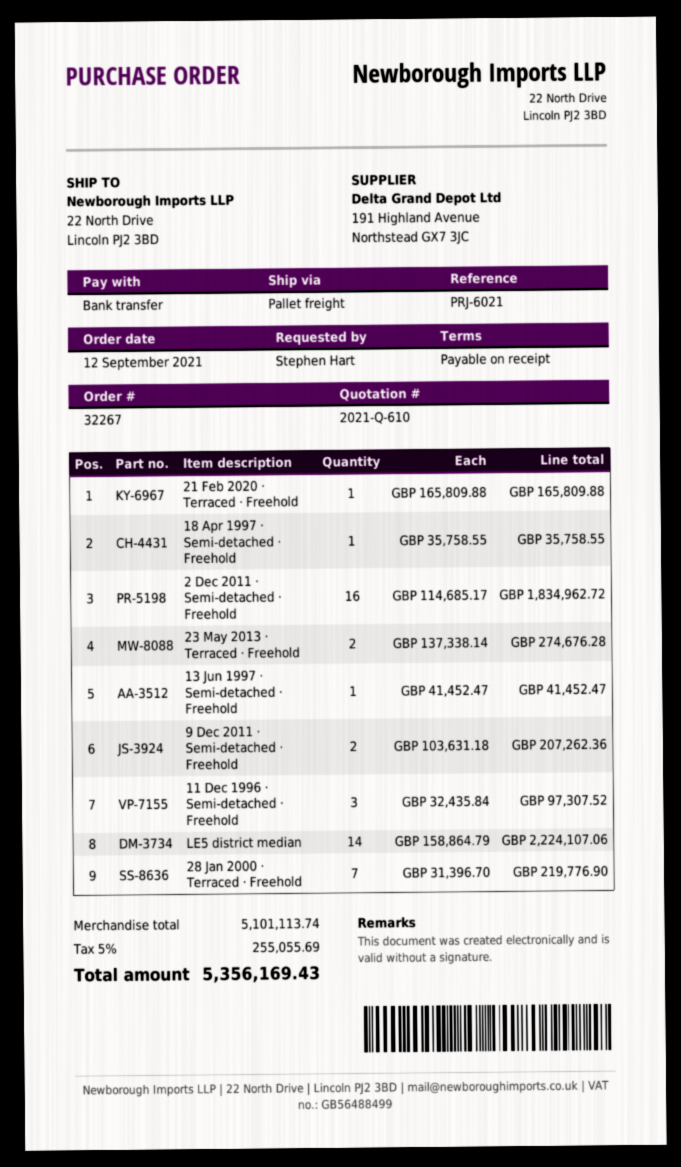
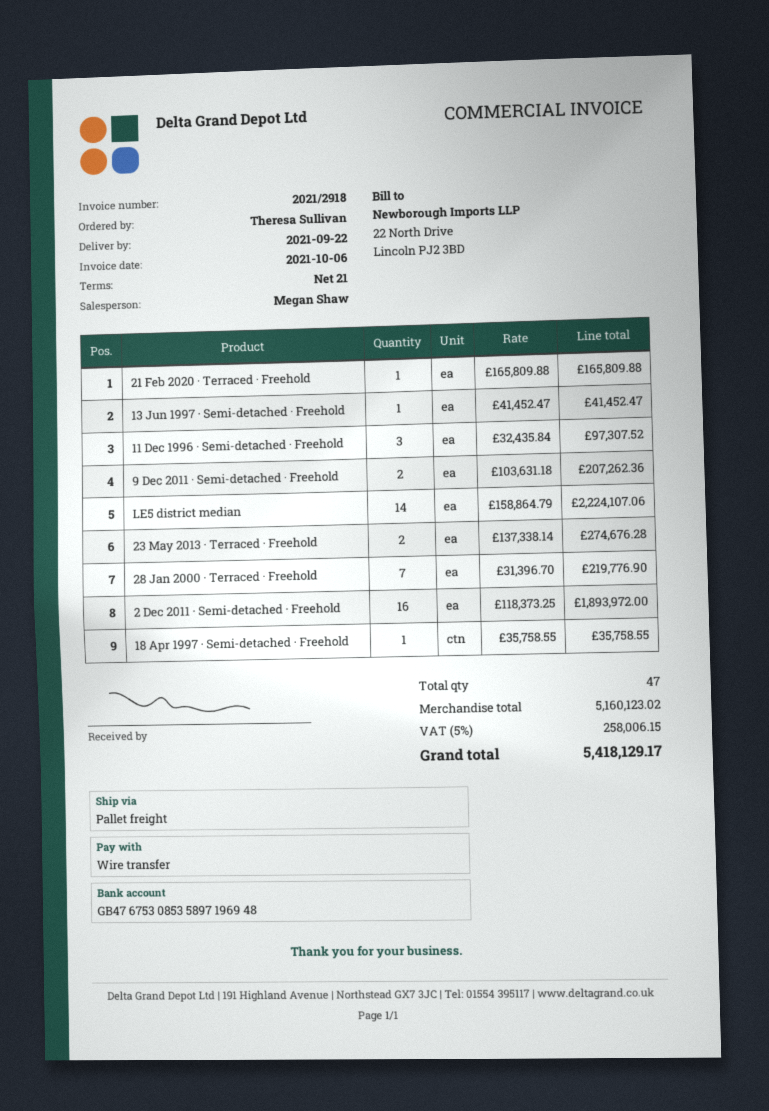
payment terms: on receipt -> 21 days
ordered by: Stephen Hart -> Theresa Sullivan
2 Dec 2011 · Semi-detached · Freehold: 16 x 114685.17 = 1834962.72 -> 16 x 118373.25 = 1893972.00
subtotal: 5101113.74 -> 5160123.02
tax: 5% = 255055.69 -> 5% = 258006.15
total: 5356169.43 -> 5418129.17

